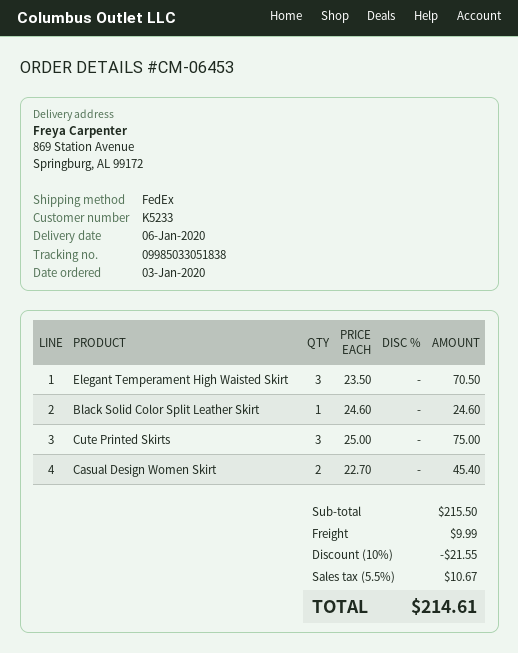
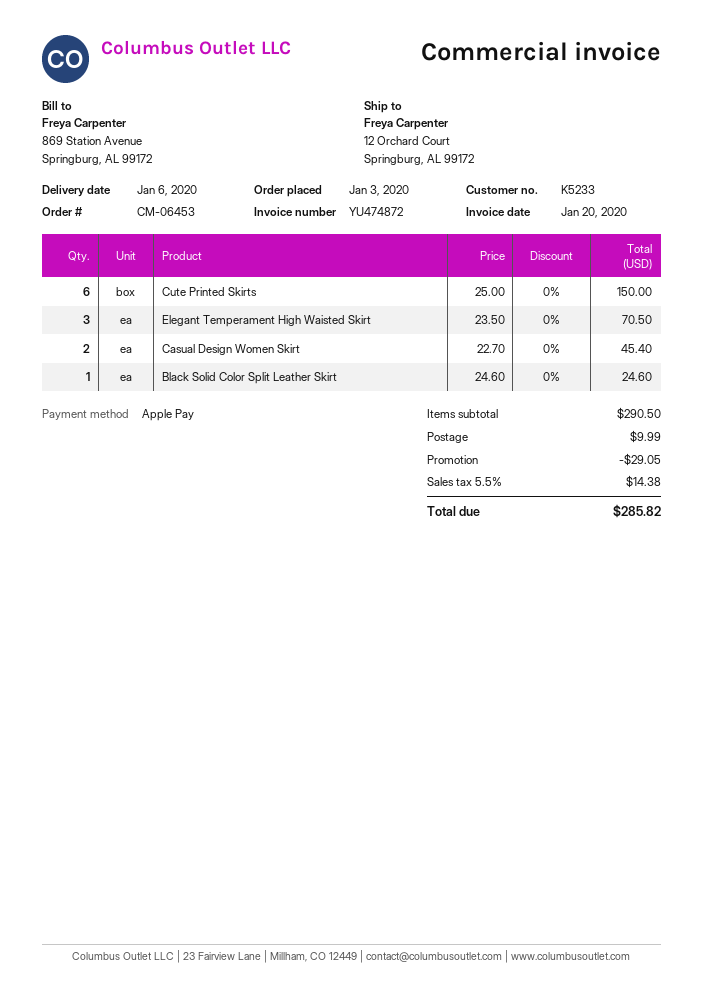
ship to: 869 Station Avenue, Springburg, AL 99172 -> 12 Orchard Court, Springburg, AL 99172
Cute Printed Skirts: 3 x 25.00 = 75.00 -> 6 x 25.00 = 150.00
subtotal: 215.50 -> 290.50
discount: 21.55 -> 29.05
tax: 5.5% = 10.67 -> 5.5% = 14.38
total: 214.61 -> 285.82

